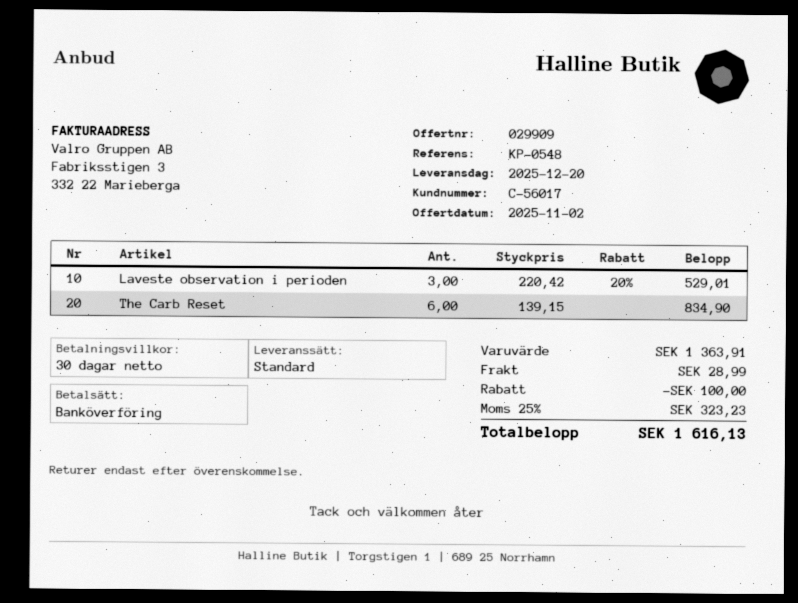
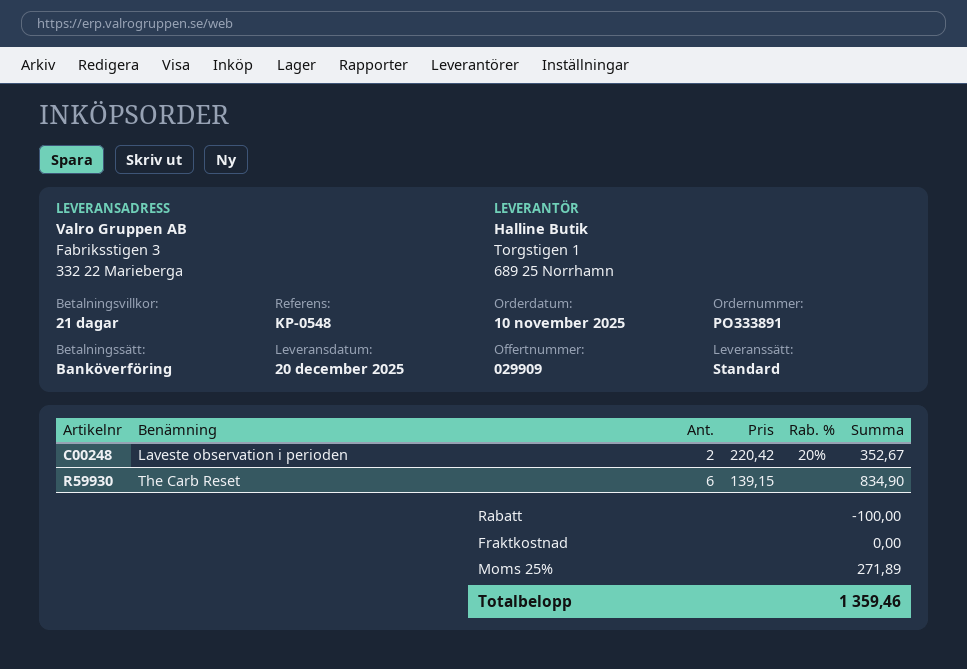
payment terms: 30 days -> 21 days
Laveste observation i perioden: 3 x 220.42 - 20% = 529.01 -> 2 x 220.42 - 20% = 352.67
shipping: 28.99 -> 0.00
tax: 25% = 323.23 -> 25% = 271.89
total: 1616.13 -> 1359.46

